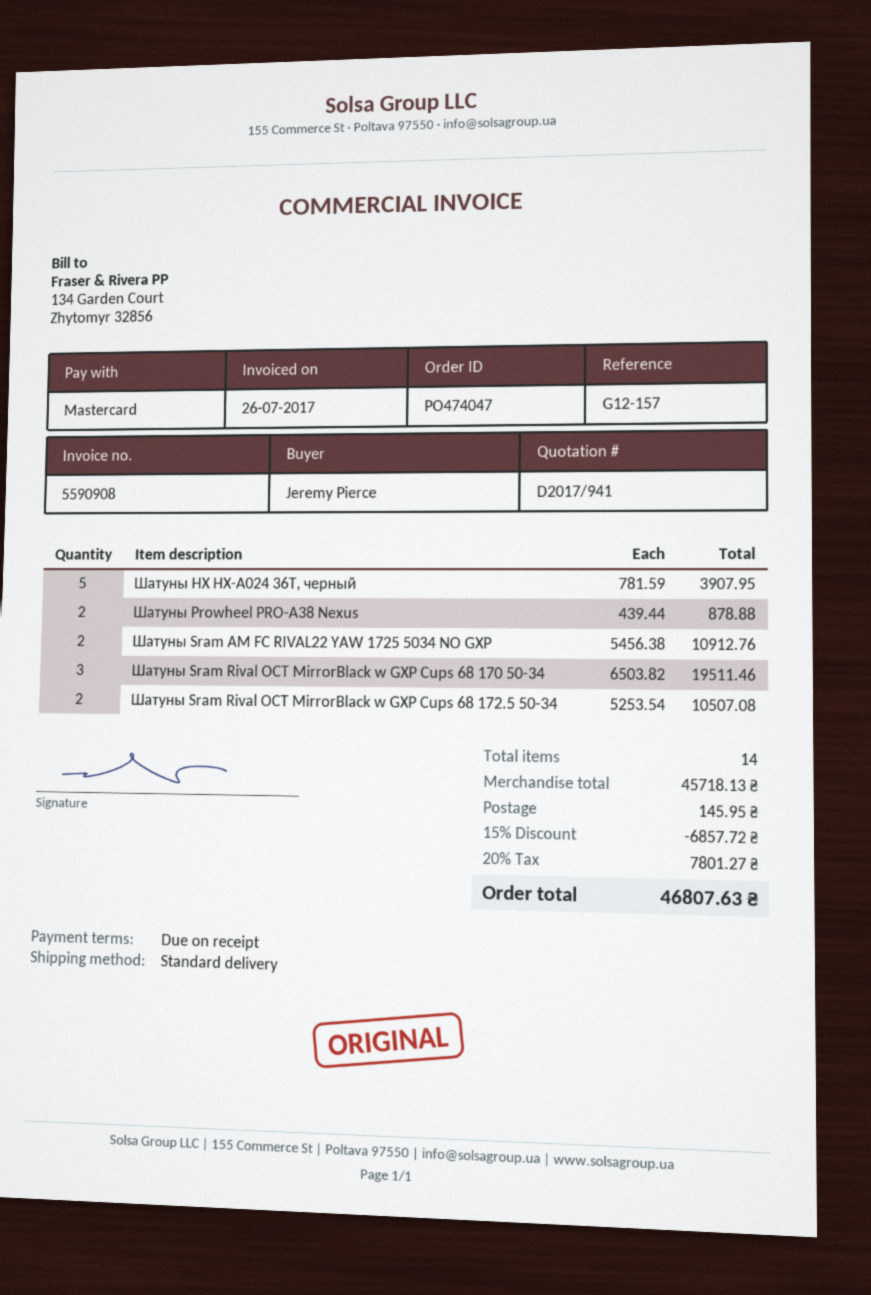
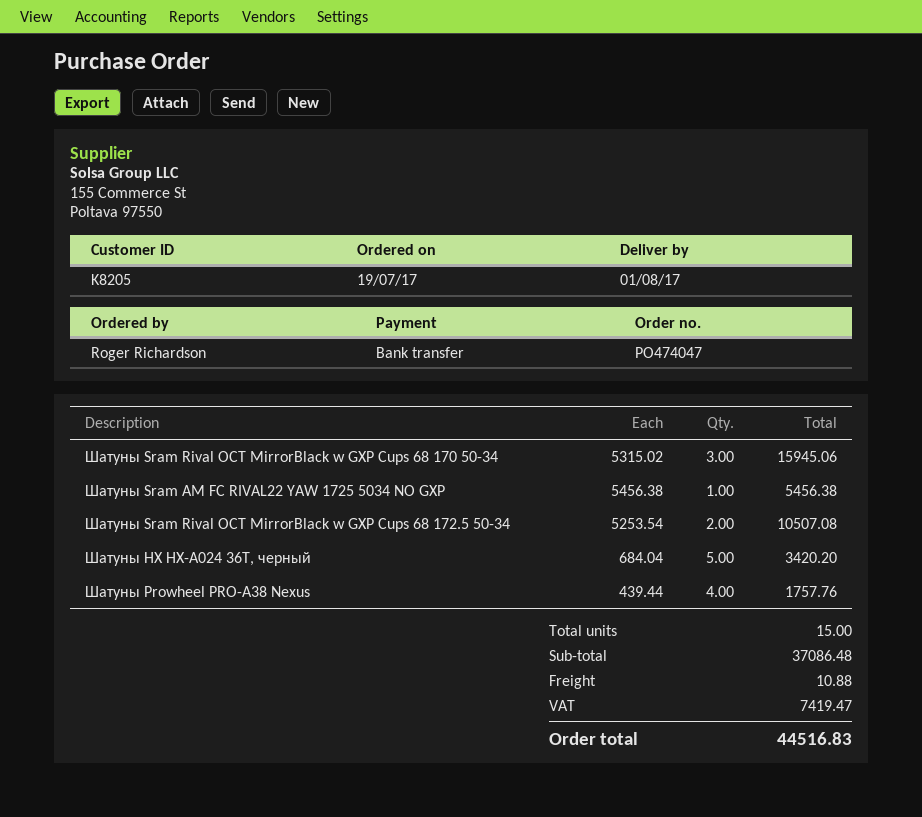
ordered by: Jeremy Pierce -> Roger Richardson
payment method: Mastercard -> bank transfer
Шатуны HX HX-A024 36T, черный: 5 x 781.59 = 3907.95 -> 5 x 684.04 = 3420.20
Шатуны Prowheel PRO-A38 Nexus: 2 x 439.44 = 878.88 -> 4 x 439.44 = 1757.76
Шатуны Sram AM FC RIVAL22 YAW 1725 5034 NO GXP: 2 x 5456.38 = 10912.76 -> 1 x 5456.38 = 5456.38
Шатуны Sram Rival OCT MirrorBlack w GXP Cups 68 170 50-34: 3 x 6503.82 = 19511.46 -> 3 x 5315.02 = 15945.06
total quantity: 14 -> 15
subtotal: 45718.13 -> 37086.48
discount: 15% = 6857.72 -> none
shipping: 145.95 -> 10.88
tax: 7801.27 -> 7419.47
total: 46807.63 -> 44516.83

